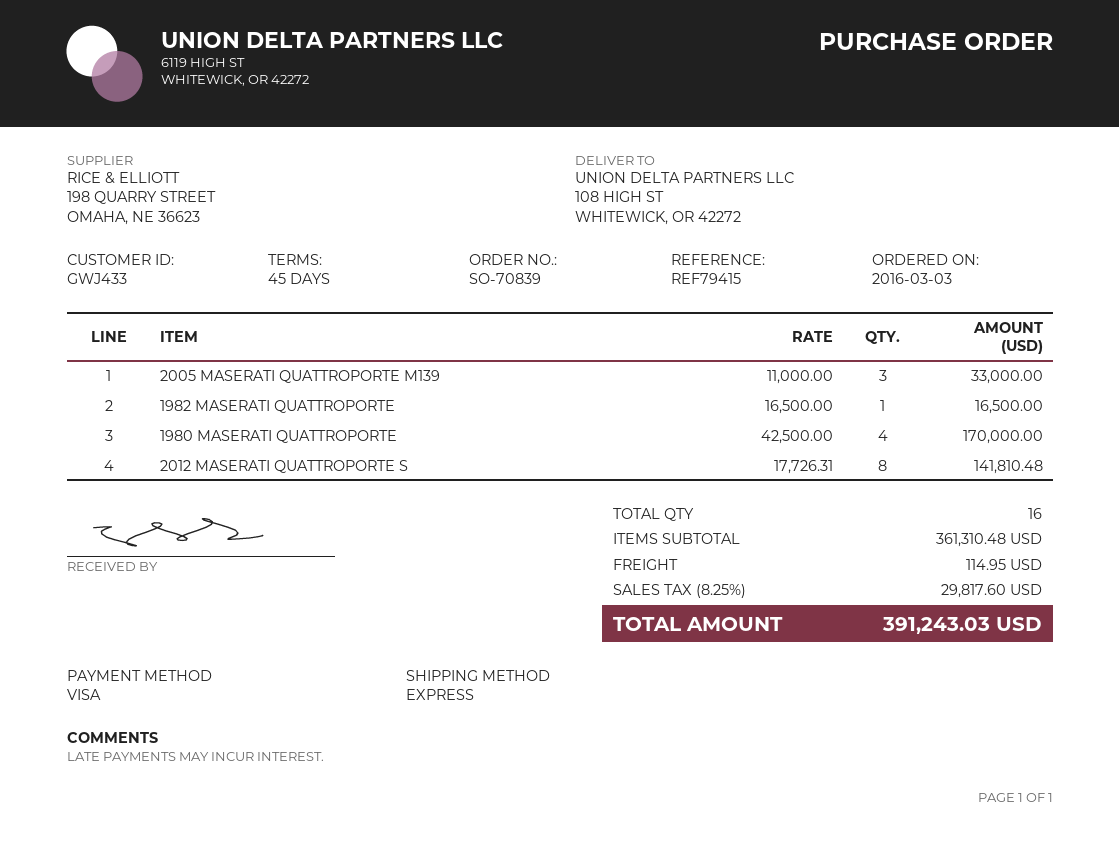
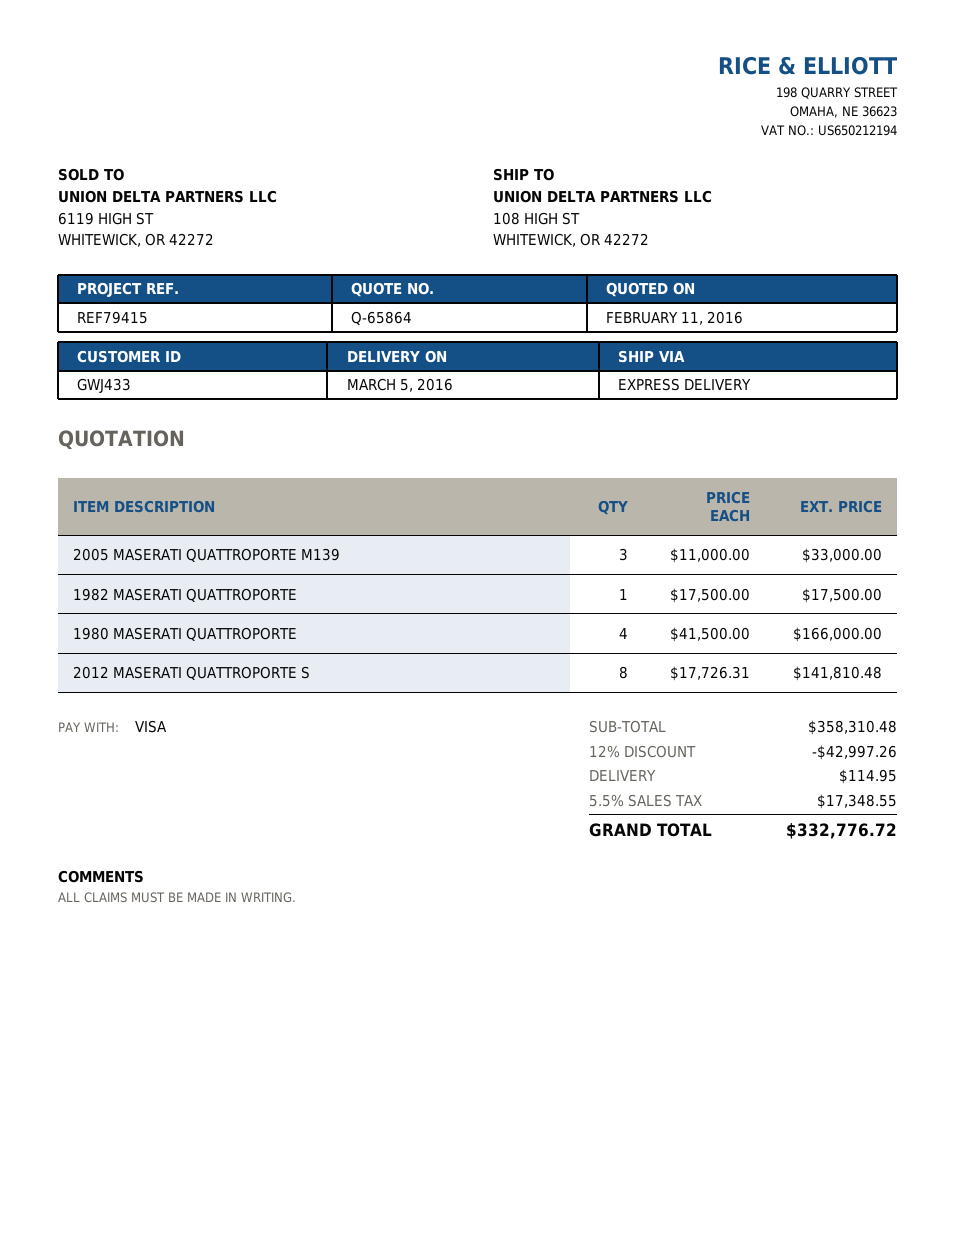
1982 MASERATI QUATTROPORTE: 1 x 16500.00 = 16500.00 -> 1 x 17500.00 = 17500.00
1980 MASERATI QUATTROPORTE: 4 x 42500.00 = 170000.00 -> 4 x 41500.00 = 166000.00
subtotal: 361310.48 -> 358310.48
discount: none -> 12% = 42997.26
tax: 8.25% = 29817.60 -> 5.5% = 17348.55
total: 391243.03 -> 332776.72

